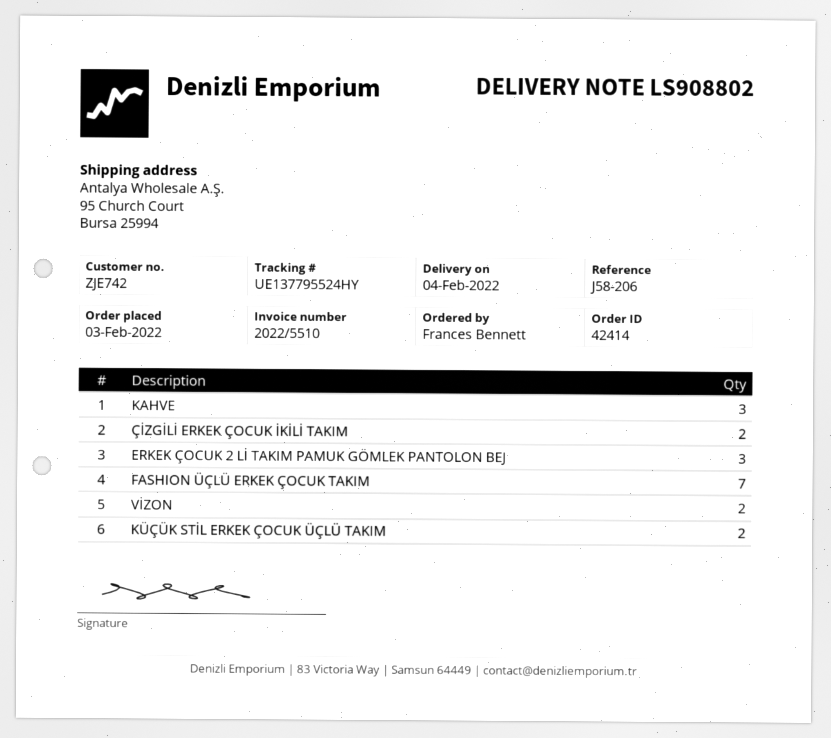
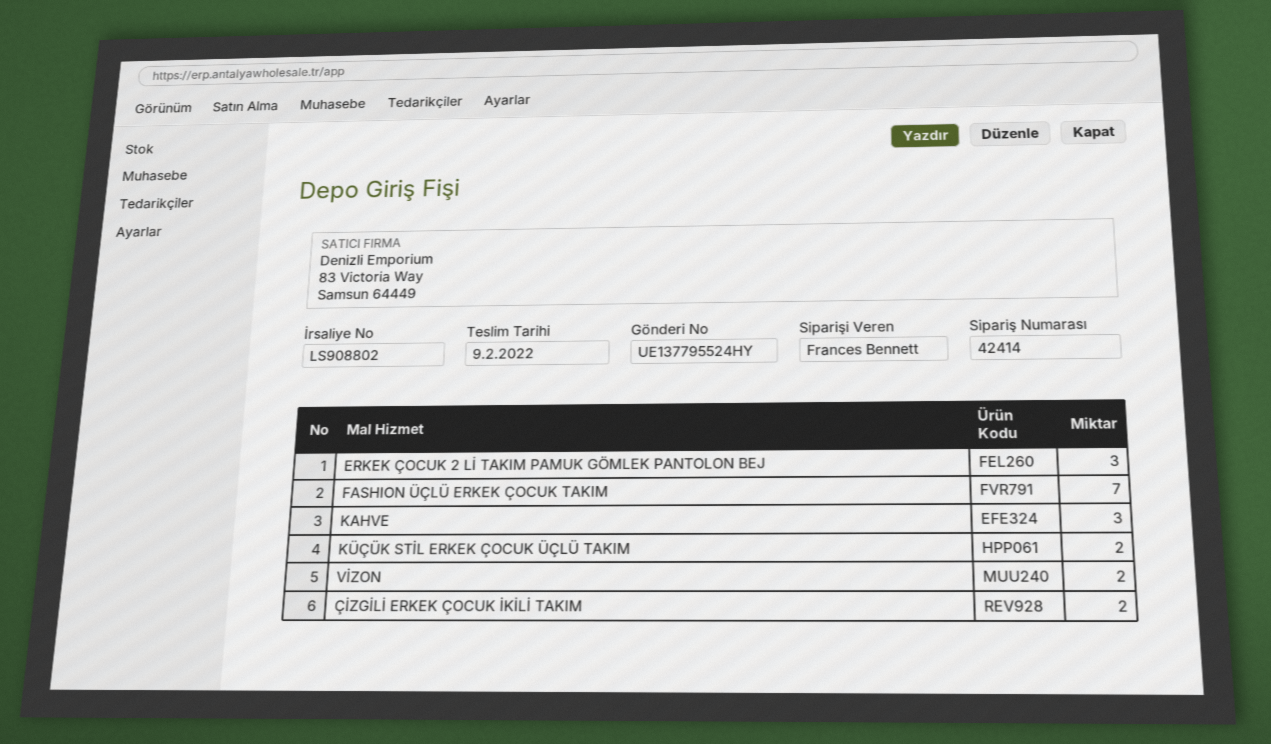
delivery date: 2022-02-04 -> 2022-02-09

